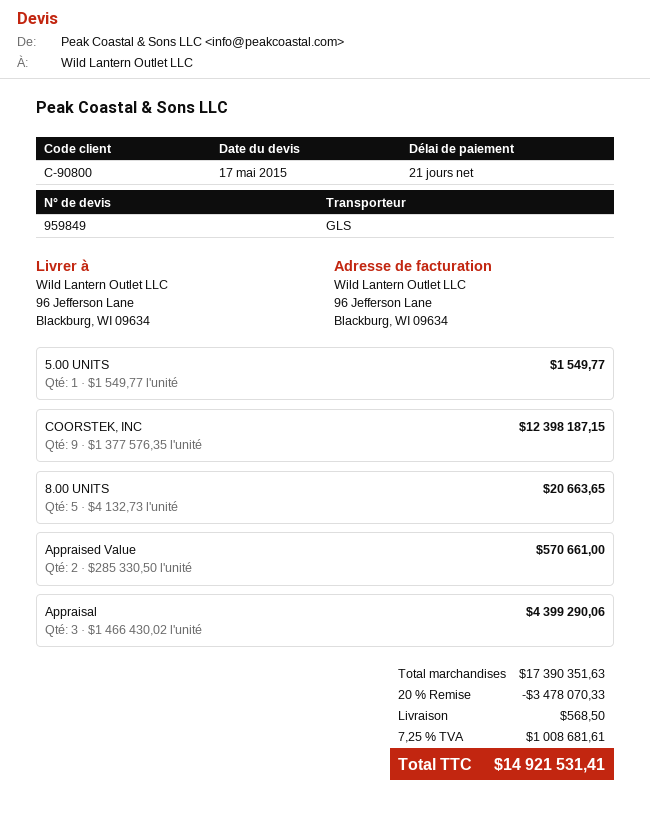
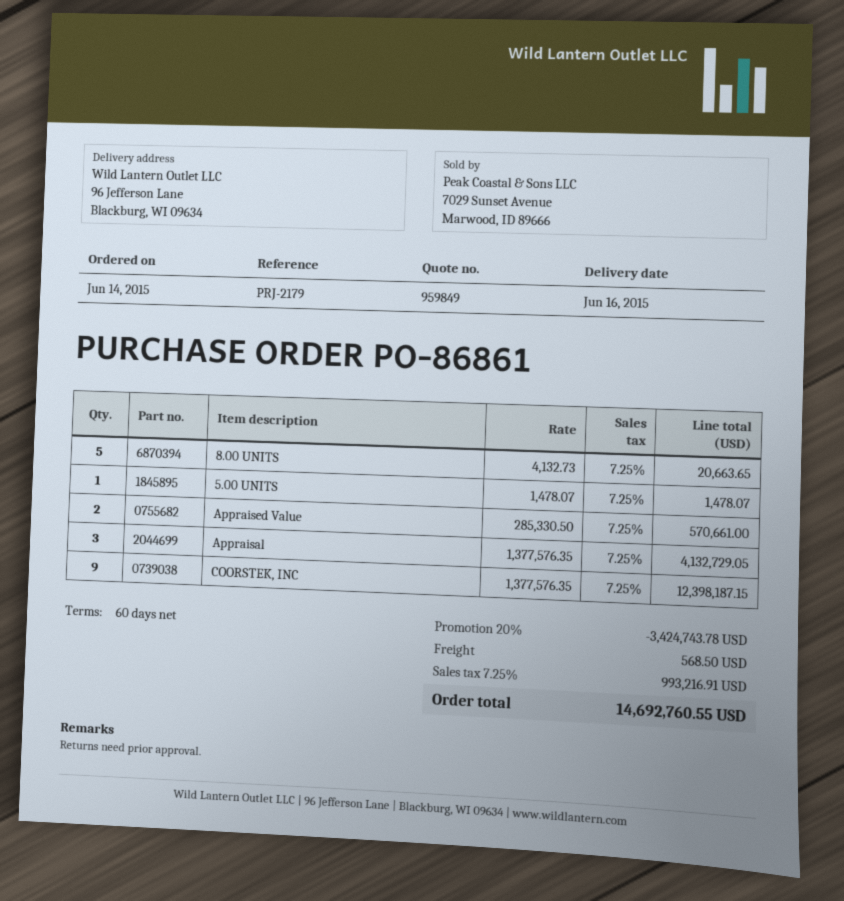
payment terms: 21 days -> 60 days
5.00 UNITS: 1 x 1549.77 = 1549.77 -> 1 x 1478.07 = 1478.07
Appraisal: 3 x 1466430.02 = 4399290.06 -> 3 x 1377576.35 = 4132729.05
discount: 20% = 3478070.33 -> 20% = 3424743.78
tax: 7.25% = 1008681.61 -> 7.25% = 993216.91
total: 14921531.41 -> 14692760.55

